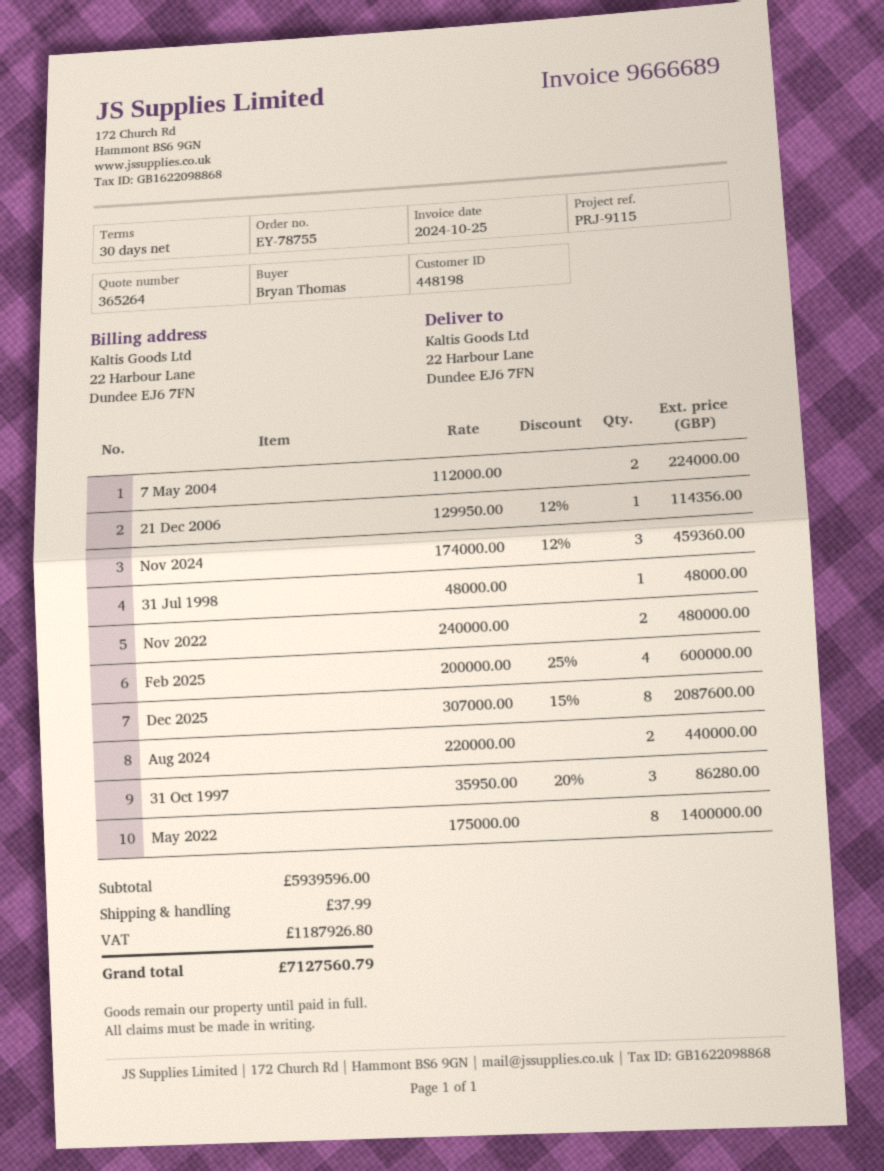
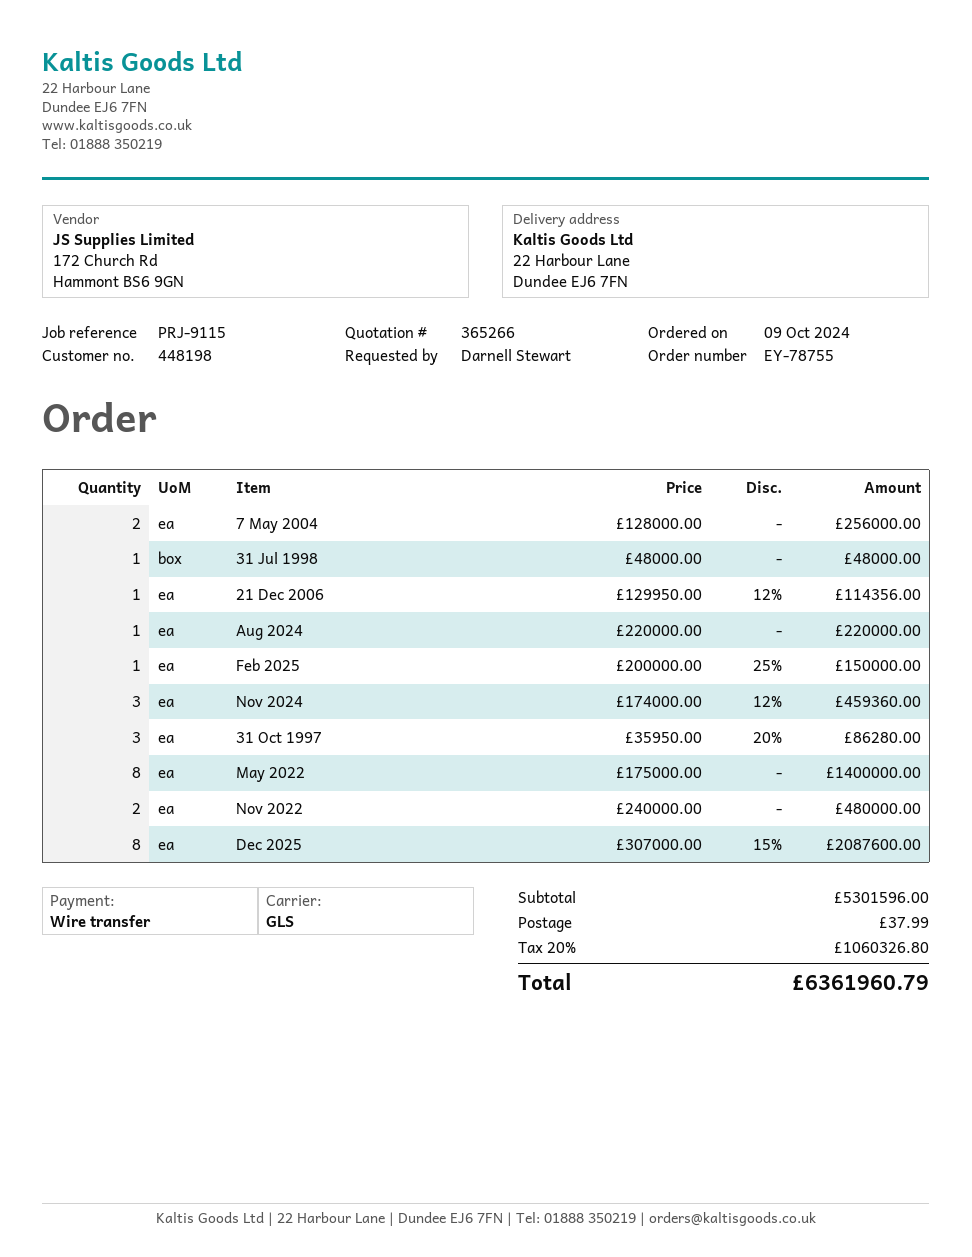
quote number: 365264 -> 365266
ordered by: Bryan Thomas -> Darnell Stewart
7 May 2004: 2 x 112000.00 = 224000.00 -> 2 x 128000.00 = 256000.00
Feb 2025: 4 x 200000.00 - 25% = 600000.00 -> 1 x 200000.00 - 25% = 150000.00
Aug 2024: 2 x 220000.00 = 440000.00 -> 1 x 220000.00 = 220000.00
subtotal: 5939596.00 -> 5301596.00
tax: 1187926.80 -> 1060326.80
total: 7127560.79 -> 6361960.79

